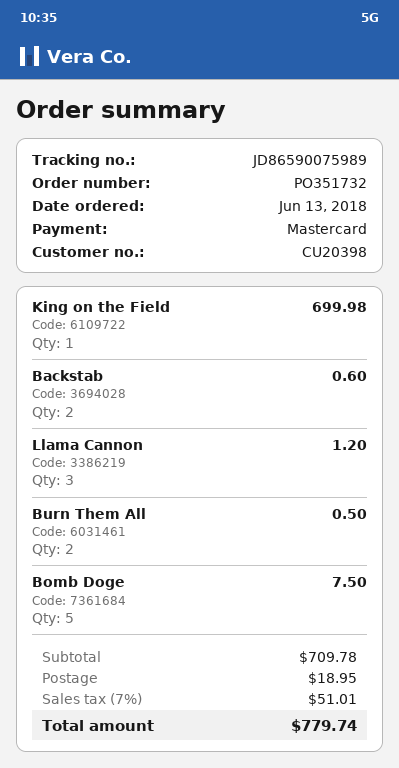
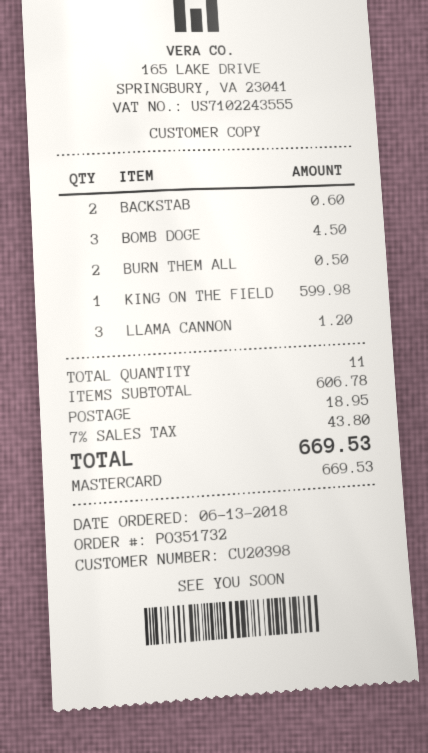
King on the Field: 1 for 699.98 -> 1 for 599.98
Bomb Doge: 5 for 7.50 -> 3 for 4.50
subtotal: 709.78 -> 606.78
tax: 7% = 51.01 -> 7% = 43.80
total: 779.74 -> 669.53

